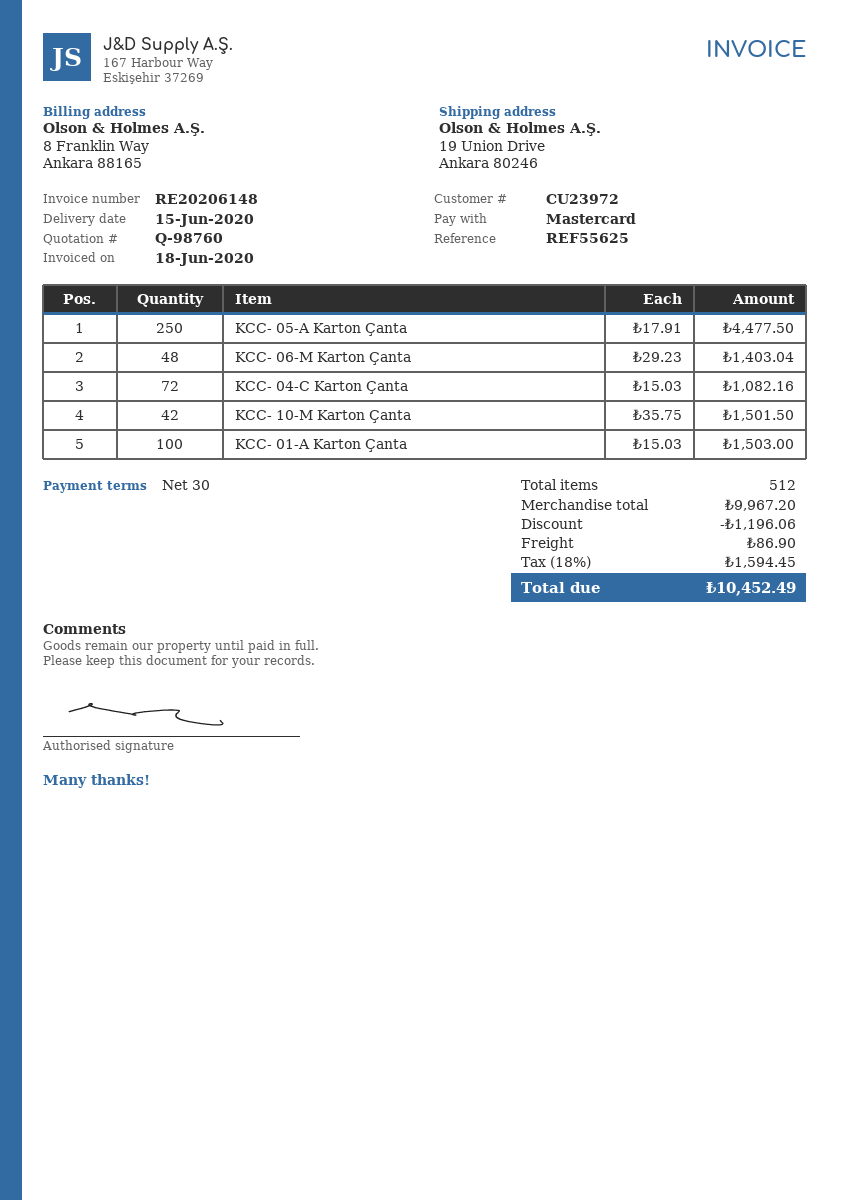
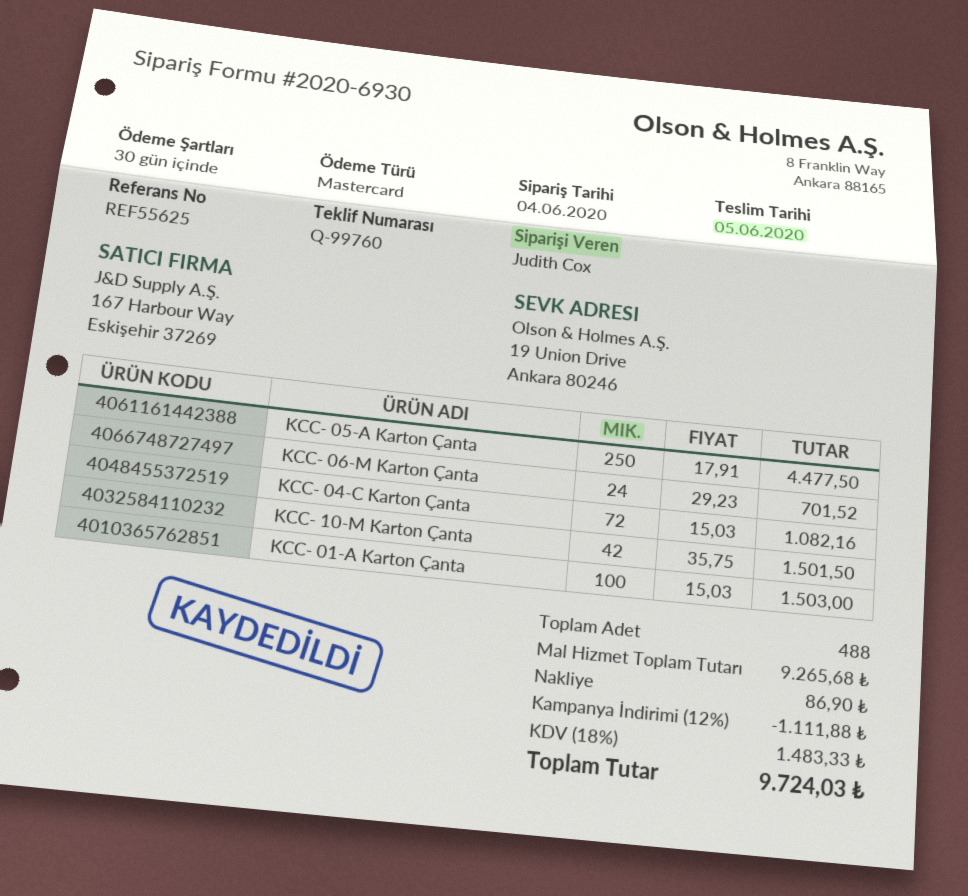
quote number: Q-98760 -> Q-99760
delivery date: 2020-06-15 -> 2020-06-05
KCC- 06-M Karton Çanta: 48 x 29.23 = 1403.04 -> 24 x 29.23 = 701.52
total quantity: 512 -> 488
subtotal: 9967.20 -> 9265.68
discount: 1196.06 -> 1111.88
tax: 18% = 1594.45 -> 18% = 1483.33
total: 10452.49 -> 9724.03

